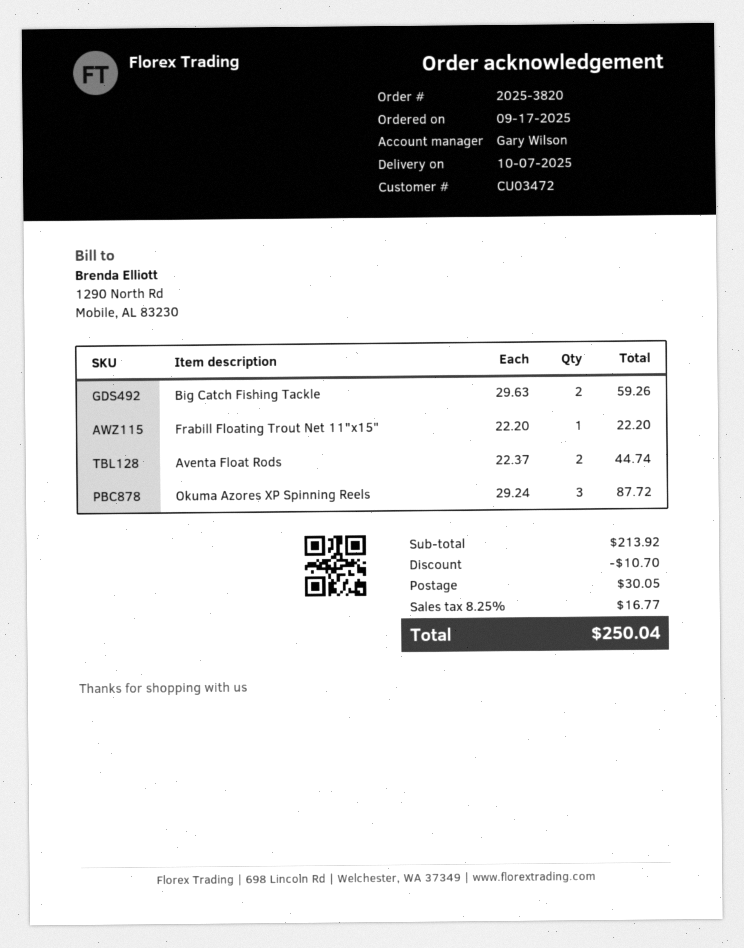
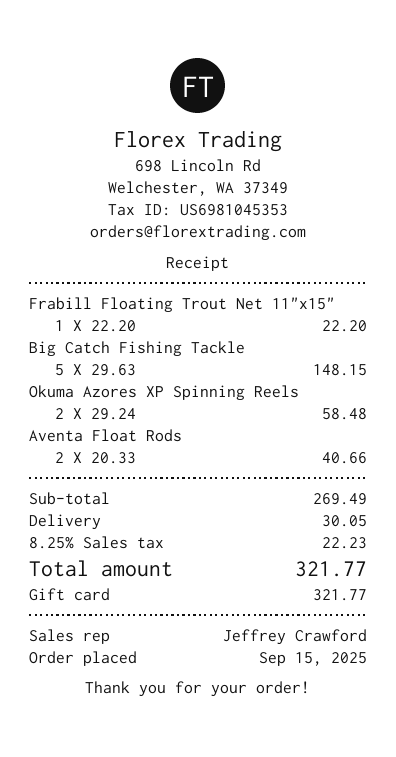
order date: 2025-09-17 -> 2025-09-15
sales rep: Gary Wilson -> Jeffrey Crawford
Big Catch Fishing Tackle: 2 x 29.63 = 59.26 -> 5 x 29.63 = 148.15
Aventa Float Rods: 2 x 22.37 = 44.74 -> 2 x 20.33 = 40.66
Okuma Azores XP Spinning Reels: 3 x 29.24 = 87.72 -> 2 x 29.24 = 58.48
subtotal: 213.92 -> 269.49
discount: 10.70 -> none
tax: 8.25% = 16.77 -> 8.25% = 22.23
total: 250.04 -> 321.77

